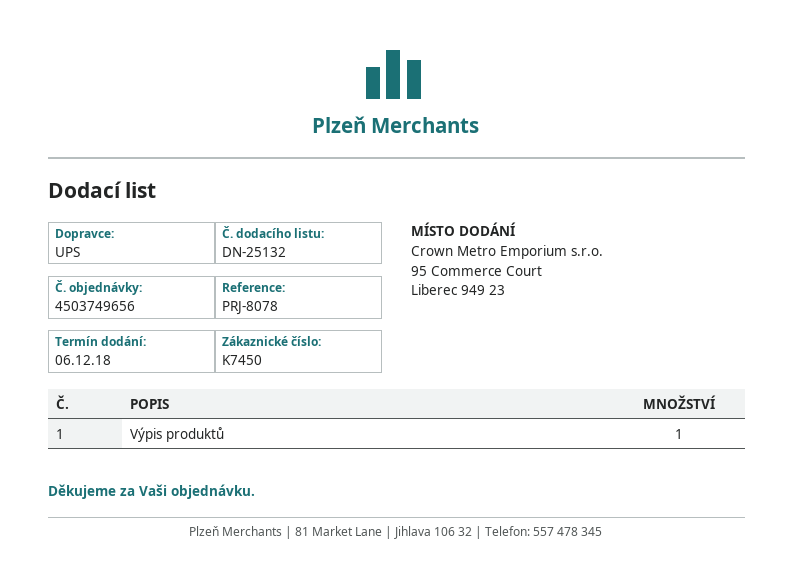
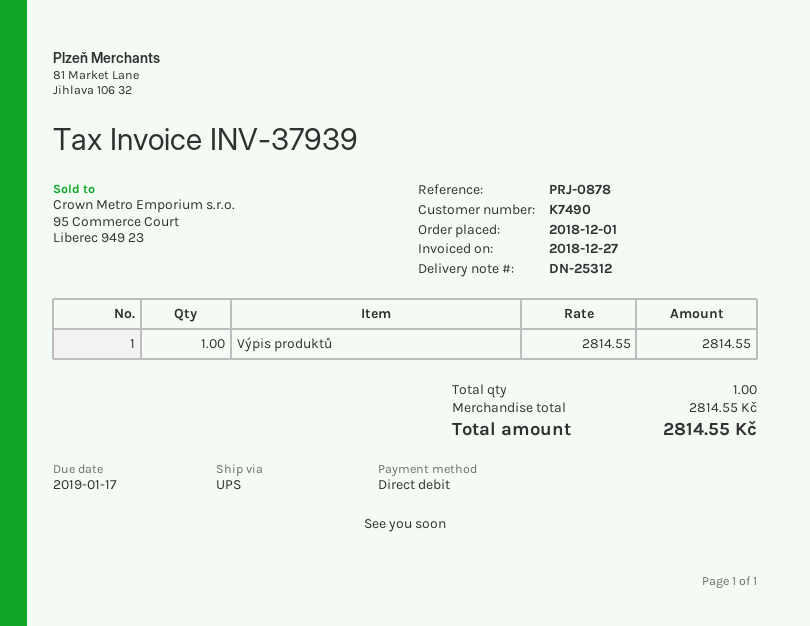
delivery note number: DN-25132 -> DN-25312
customer number: K7450 -> K7490
reference: PRJ-8078 -> PRJ-0878

